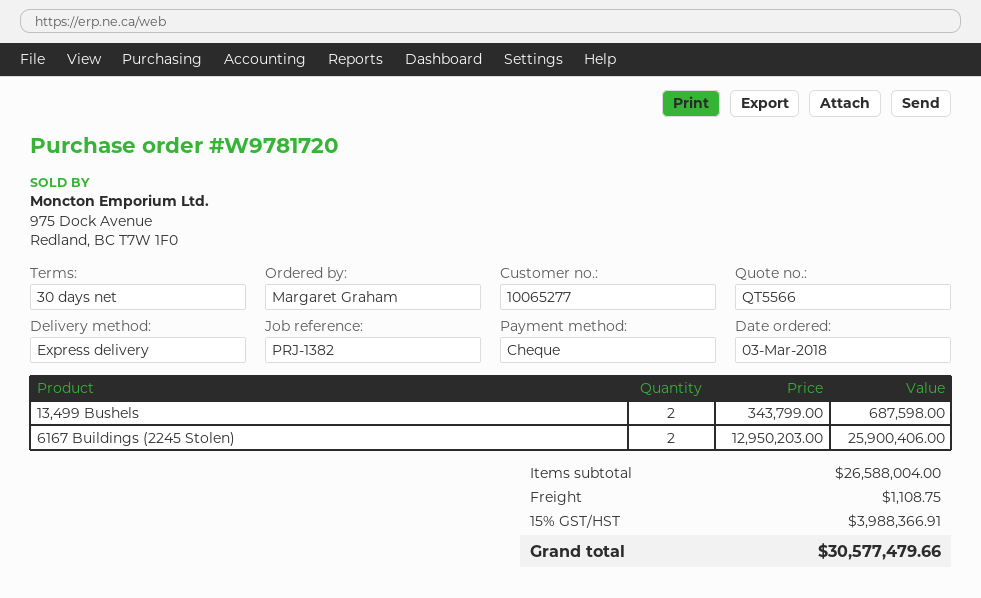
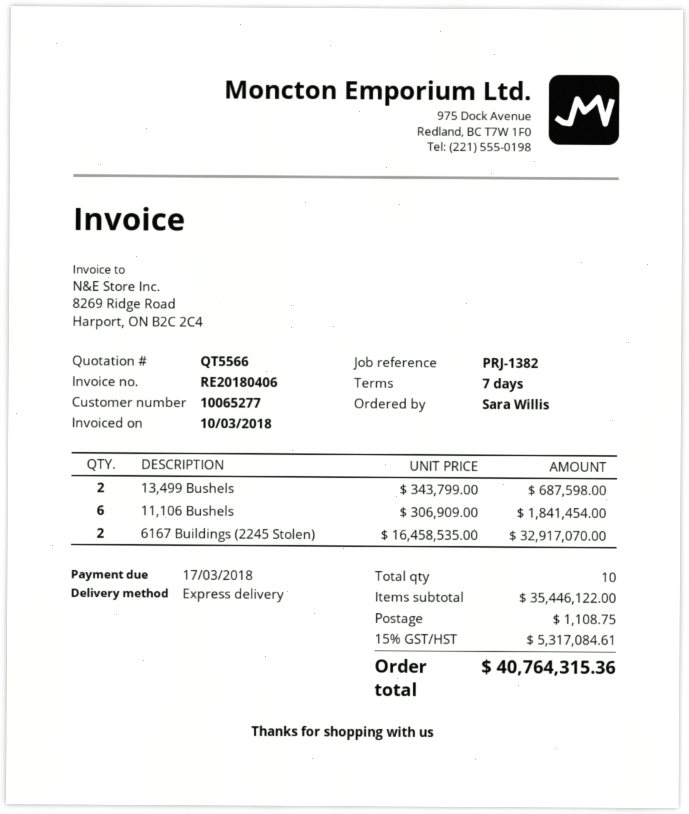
payment terms: 30 days -> 7 days
ordered by: Margaret Graham -> Sara Willis
6167 Buildings (2245 Stolen): 2 x 12950203.00 = 25900406.00 -> 2 x 16458535.00 = 32917070.00
11,106 Bushels: none -> 6 x 306909.00 = 1841454.00
subtotal: 26588004.00 -> 35446122.00
tax: 15% = 3988366.91 -> 15% = 5317084.61
total: 30577479.66 -> 40764315.36

